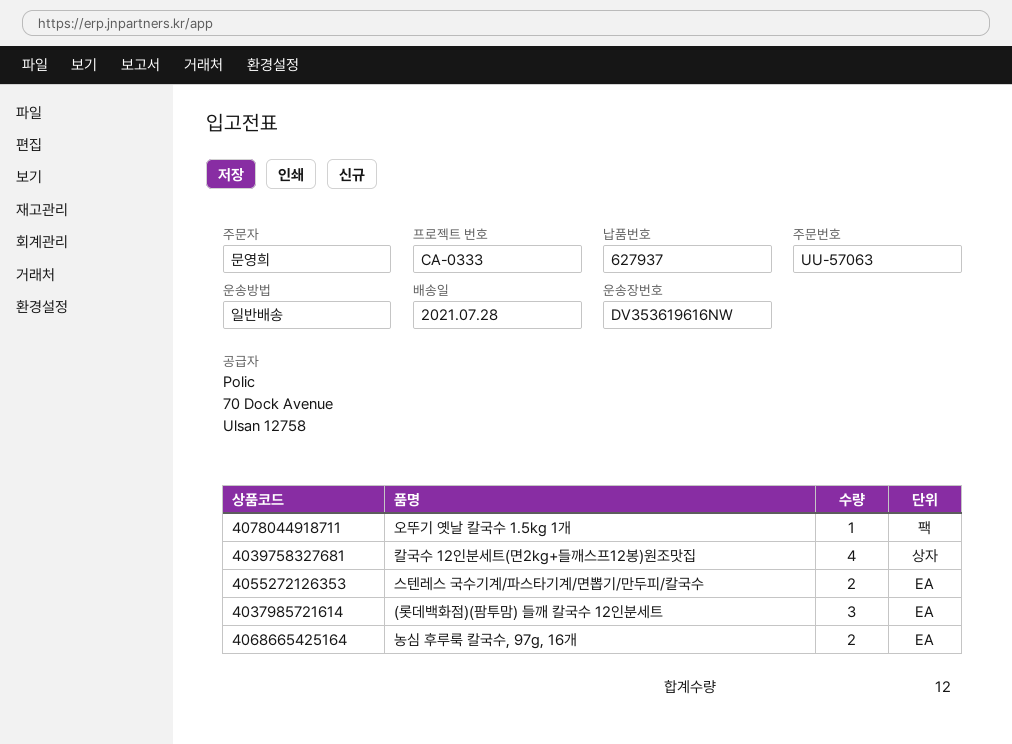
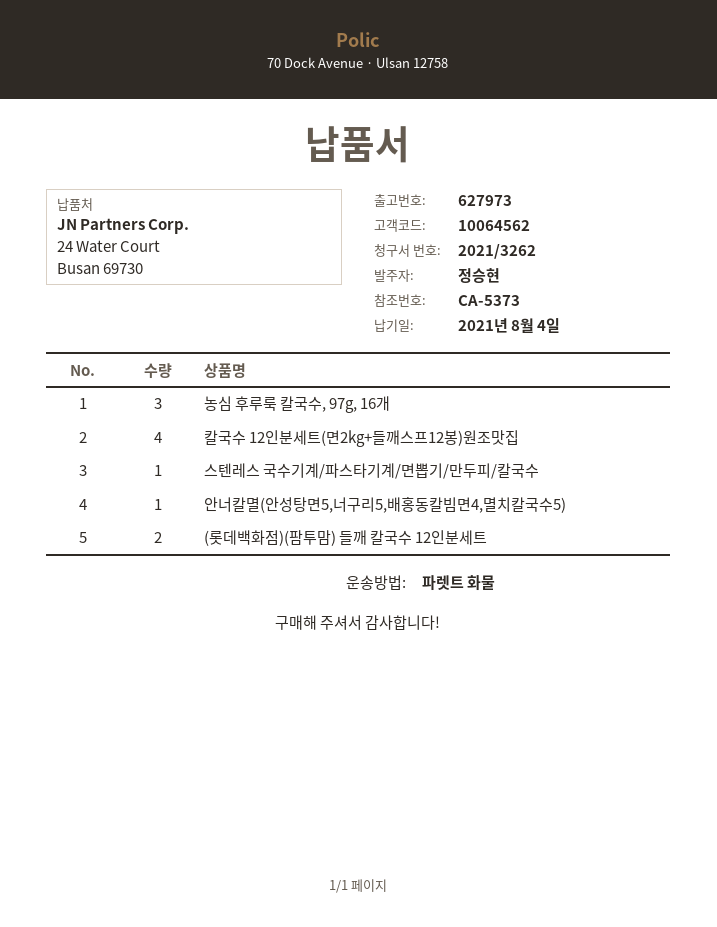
delivery note number: 627937 -> 627973
delivery date: 2021-07-28 -> 2021-08-04
reference: CA-0333 -> CA-5373
ordered by: 문영희 -> 정승현
shipping method: standard -> pallet freight
오뚜기 옛날 칼국수 1.5kg 1개: 1 -> none
스텐레스 국수기계/파스타기계/면뽑기/만두피/칼국수: 2 -> 1
(롯데백화점)(팜투맘) 들깨 칼국수 12인분세트: 3 -> 2
농심 후루룩 칼국수, 97g, 16개: 2 -> 3
안너칼멸(안성탕면5,너구리5,배홍동칼빔면4,멸치칼국수5): none -> 1

